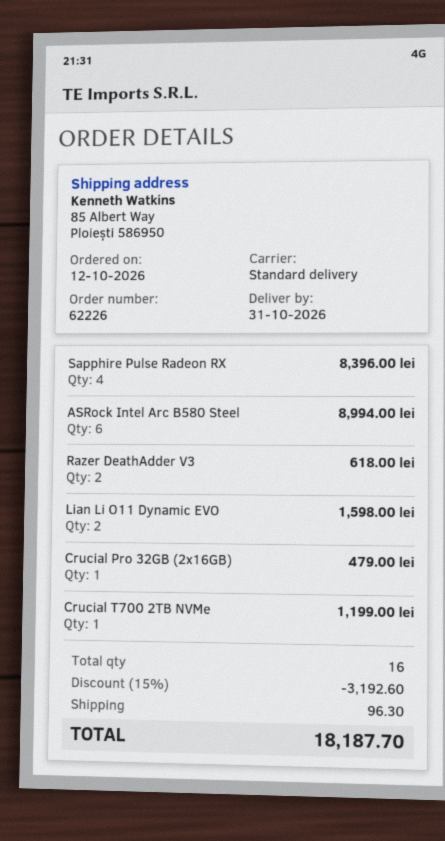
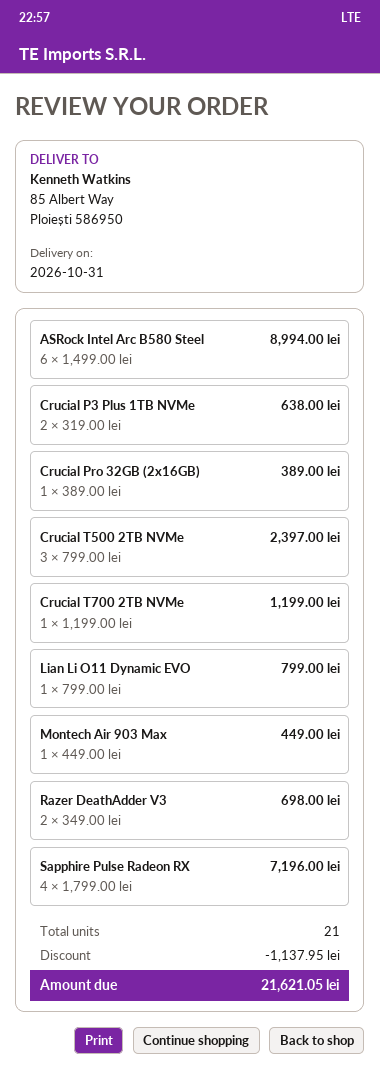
Sapphire Pulse Radeon RX: 4 for 8396.00 -> 4 for 7196.00
Razer DeathAdder V3: 2 for 618.00 -> 2 for 698.00
Lian Li O11 Dynamic EVO: 2 for 1598.00 -> 1 for 799.00
Crucial Pro 32GB (2x16GB): 1 for 479.00 -> 1 for 389.00
Crucial P3 Plus 1TB NVMe: none -> 2 for 638.00
Crucial T500 2TB NVMe: none -> 3 for 2397.00
Montech Air 903 Max: none -> 1 for 449.00
total quantity: 16 -> 21
discount: 3192.60 -> 1137.95
shipping: 96.30 -> none
total: 18187.70 -> 21621.05

